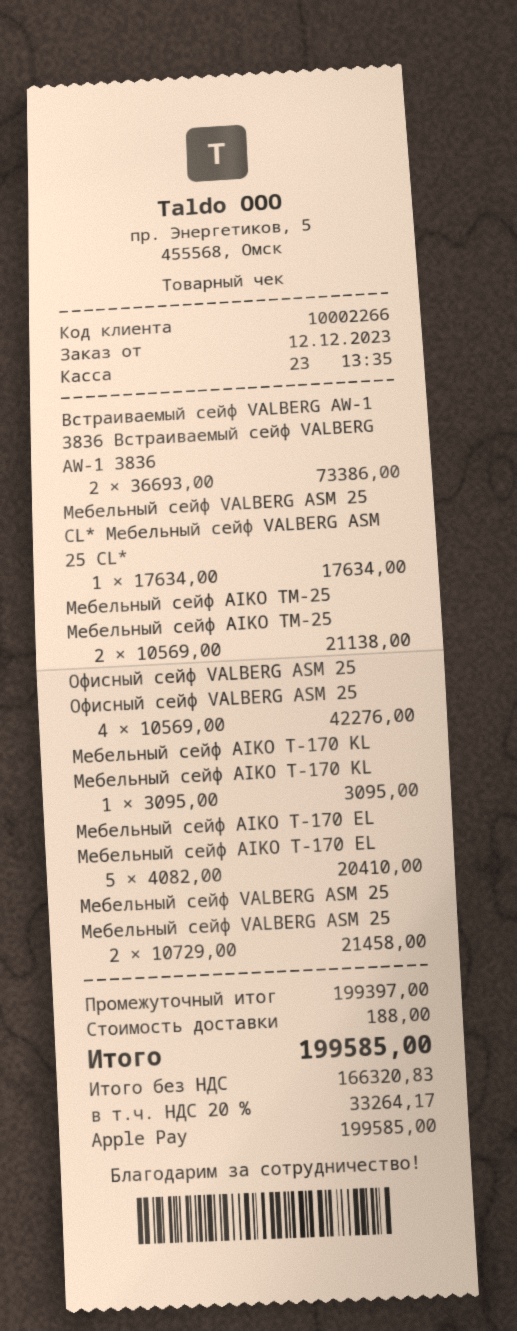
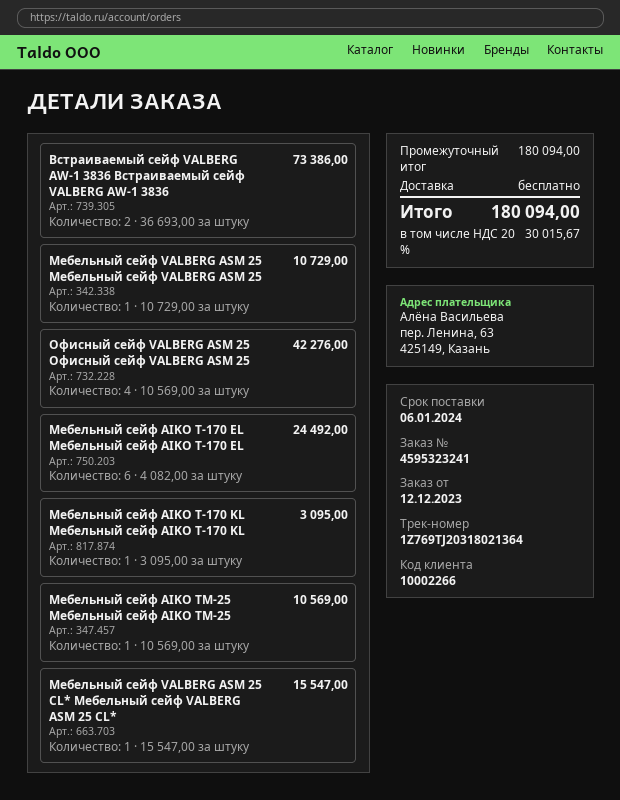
Мебельный сейф VALBERG ASM 25 CL* Мебельный сейф VALBERG ASM 25 CL*: 1 x 17634.00 = 17634.00 -> 1 x 15547.00 = 15547.00
Мебельный сейф AIKO TM-25 Мебельный сейф AIKO TM-25: 2 x 10569.00 = 21138.00 -> 1 x 10569.00 = 10569.00
Мебельный сейф AIKO T-170 EL Мебельный сейф AIKO T-170 EL: 5 x 4082.00 = 20410.00 -> 6 x 4082.00 = 24492.00
Мебельный сейф VALBERG ASM 25 Мебельный сейф VALBERG ASM 25: 2 x 10729.00 = 21458.00 -> 1 x 10729.00 = 10729.00
subtotal: 199397.00 -> 180094.00
shipping: 188.00 -> 0.00
tax: 20% = 33264.17 -> 20% = 30015.67
total: 199585.00 -> 180094.00

